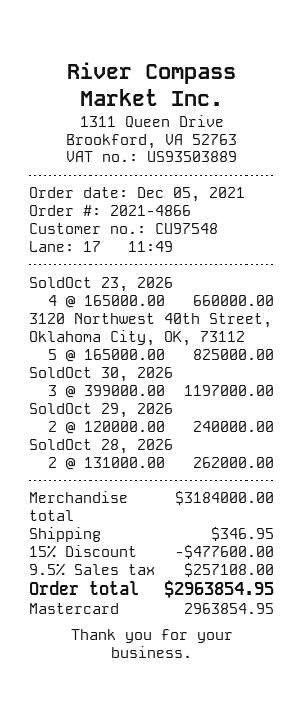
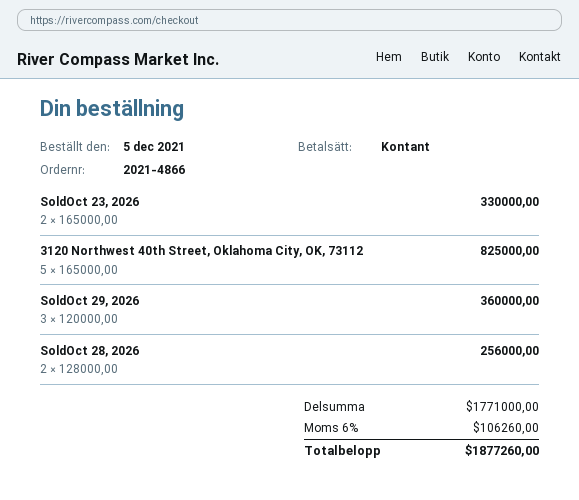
payment method: Mastercard -> cash
SoldOct 23, 2026: 4 x 165000.00 = 660000.00 -> 2 x 165000.00 = 330000.00
SoldOct 30, 2026: 3 x 399000.00 = 1197000.00 -> none
SoldOct 29, 2026: 2 x 120000.00 = 240000.00 -> 3 x 120000.00 = 360000.00
SoldOct 28, 2026: 2 x 131000.00 = 262000.00 -> 2 x 128000.00 = 256000.00
subtotal: 3184000.00 -> 1771000.00
discount: 15% = 477600.00 -> none
shipping: 346.95 -> none
tax: 9.5% = 257108.00 -> 6% = 106260.00
total: 2963854.95 -> 1877260.00

